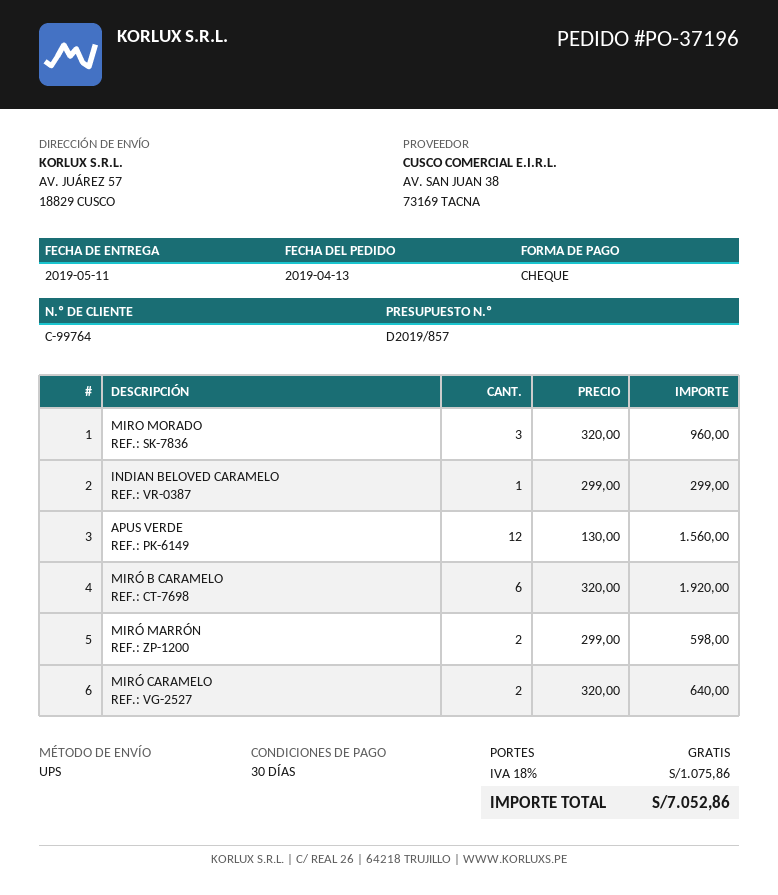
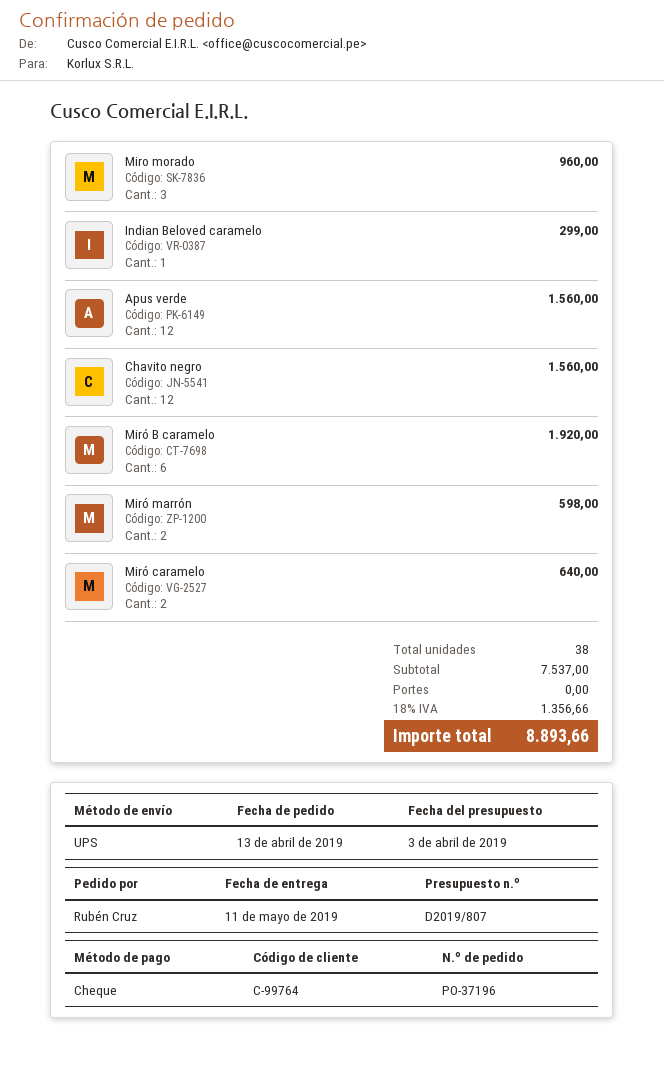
quote number: D2019/857 -> D2019/807
Chavito negro: none -> 12 for 1560.00
tax: 18% = 1075.86 -> 18% = 1356.66
total: 7052.86 -> 8893.66

